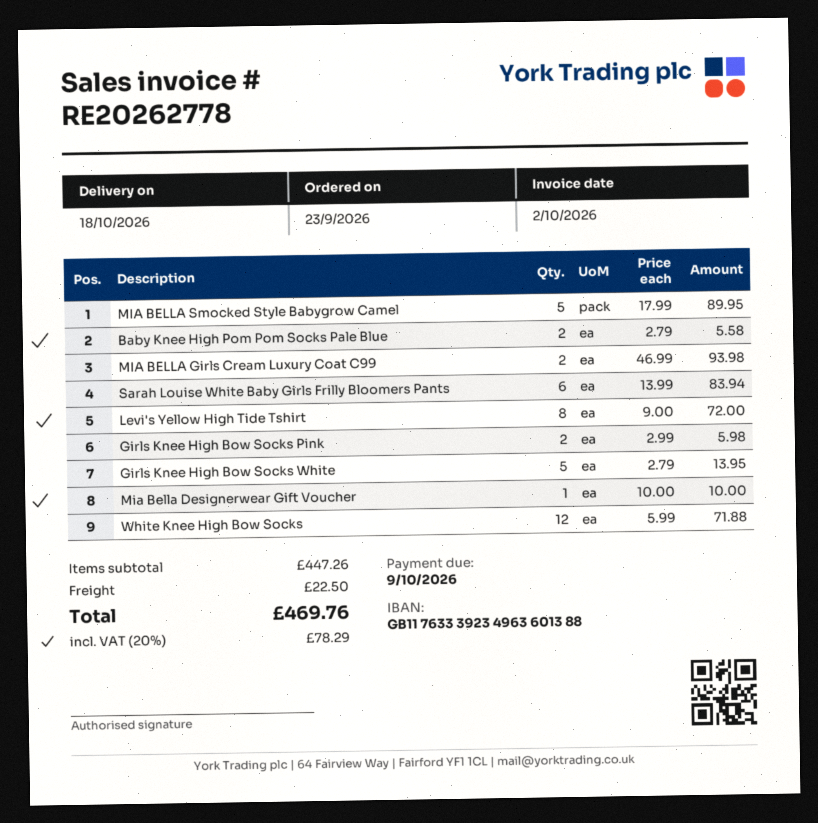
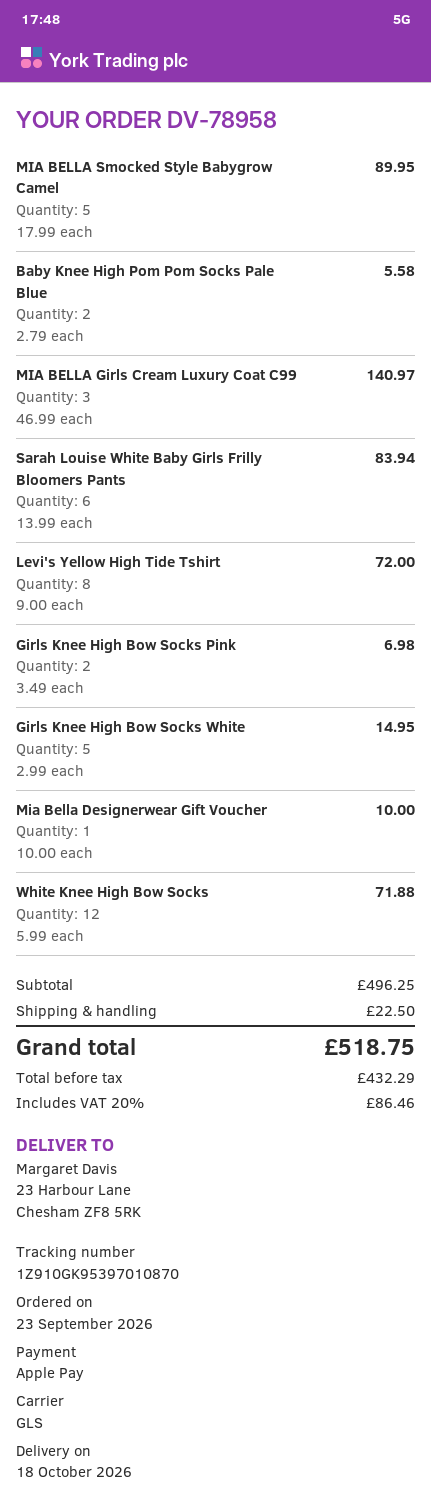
MIA BELLA Girls Cream Luxury Coat C99: 2 x 46.99 = 93.98 -> 3 x 46.99 = 140.97
Girls Knee High Bow Socks Pink: 2 x 2.99 = 5.98 -> 2 x 3.49 = 6.98
Girls Knee High Bow Socks White: 5 x 2.79 = 13.95 -> 5 x 2.99 = 14.95
subtotal: 447.26 -> 496.25
tax: 20% = 78.29 -> 20% = 86.46
total: 469.76 -> 518.75

